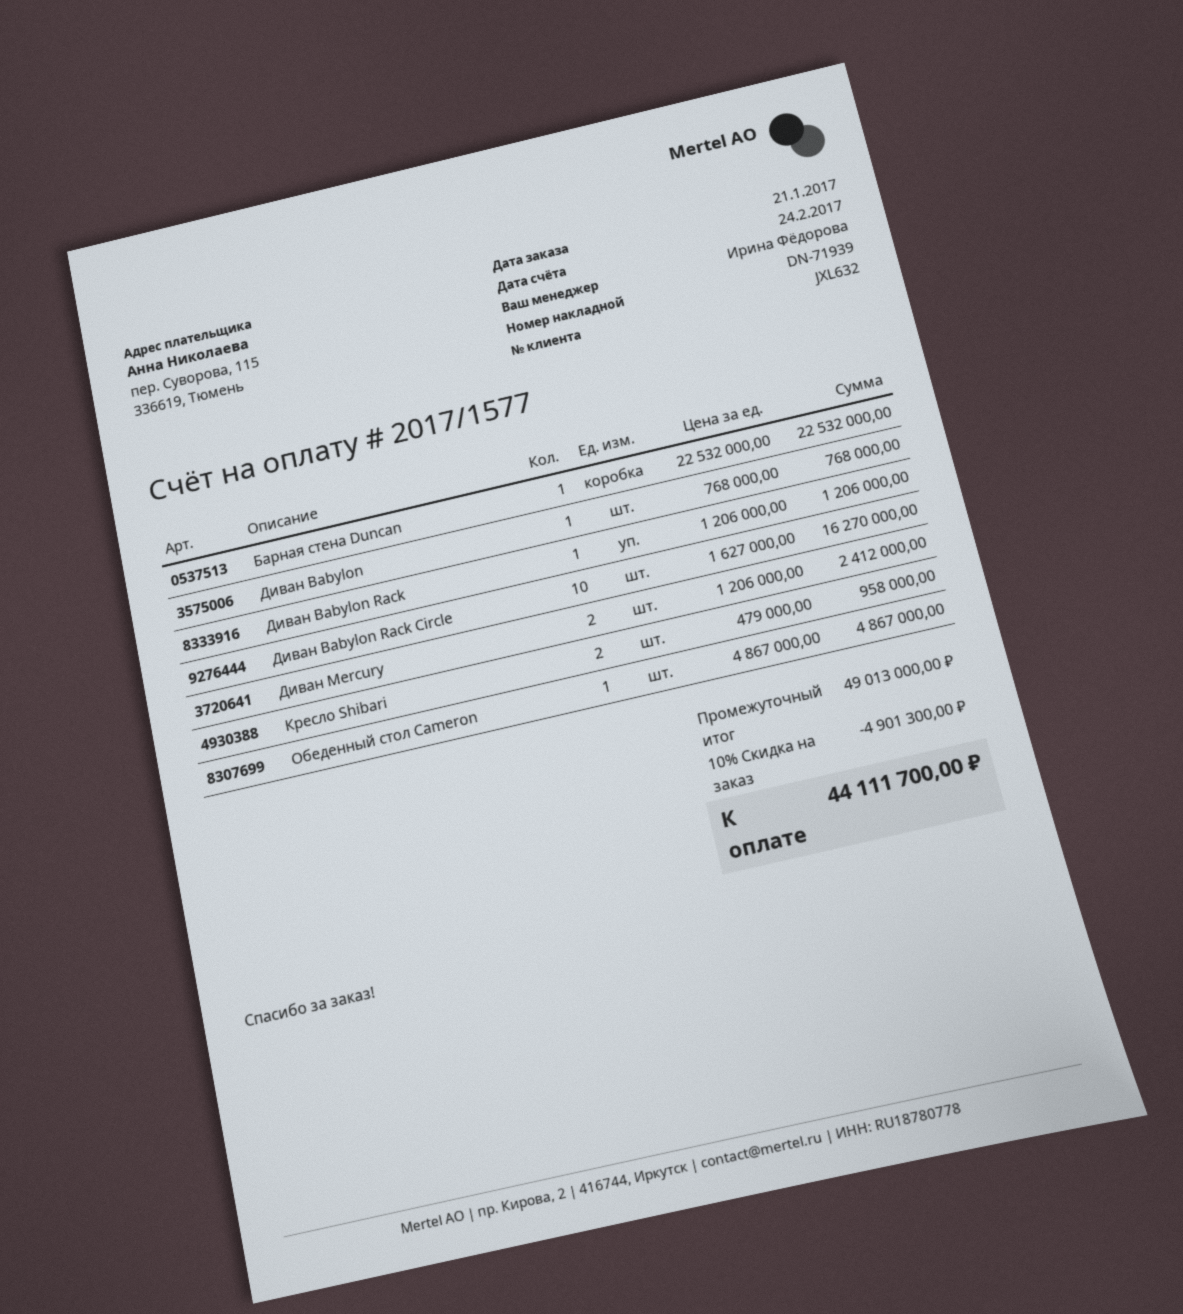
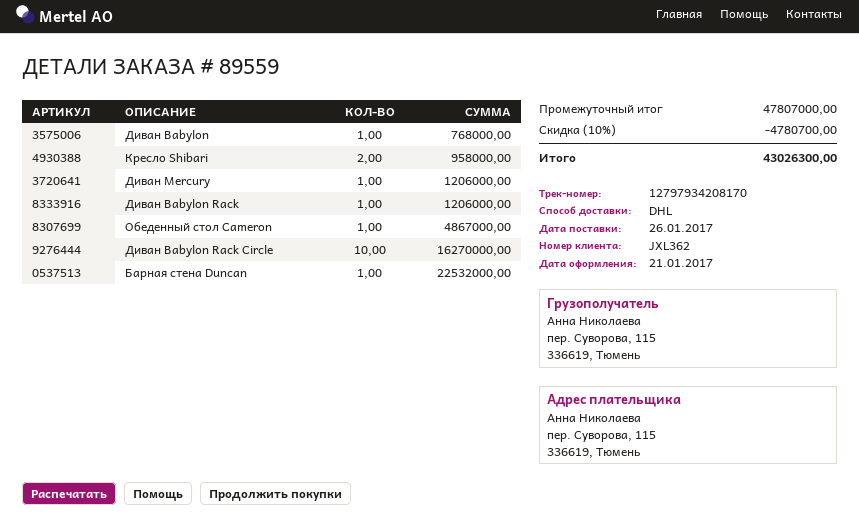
customer number: JXL632 -> JXL362
Диван Mercury: 2 for 2412000.00 -> 1 for 1206000.00
subtotal: 49013000.00 -> 47807000.00
discount: 10% = 4901300.00 -> 10% = 4780700.00
total: 44111700.00 -> 43026300.00

